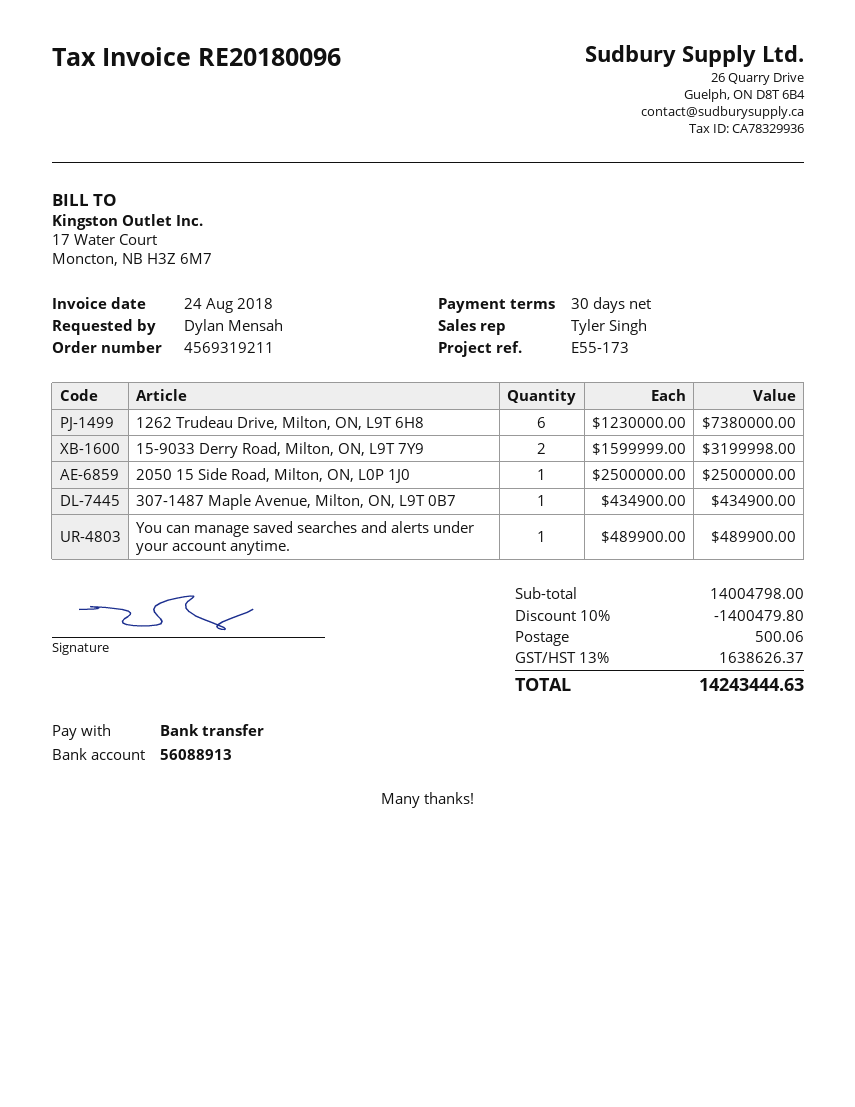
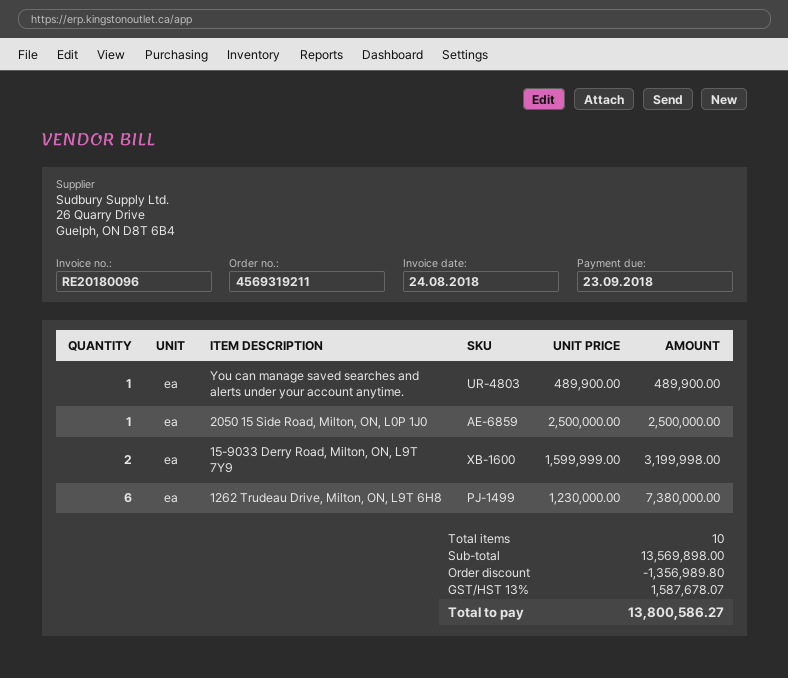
307-1487 Maple Avenue, Milton, ON, L9T 0B7: 1 x 434900.00 = 434900.00 -> none
subtotal: 14004798.00 -> 13569898.00
discount: 1400479.80 -> 1356989.80
shipping: 500.06 -> none
tax: 13% = 1638626.37 -> 13% = 1587678.07
total: 14243444.63 -> 13800586.27

